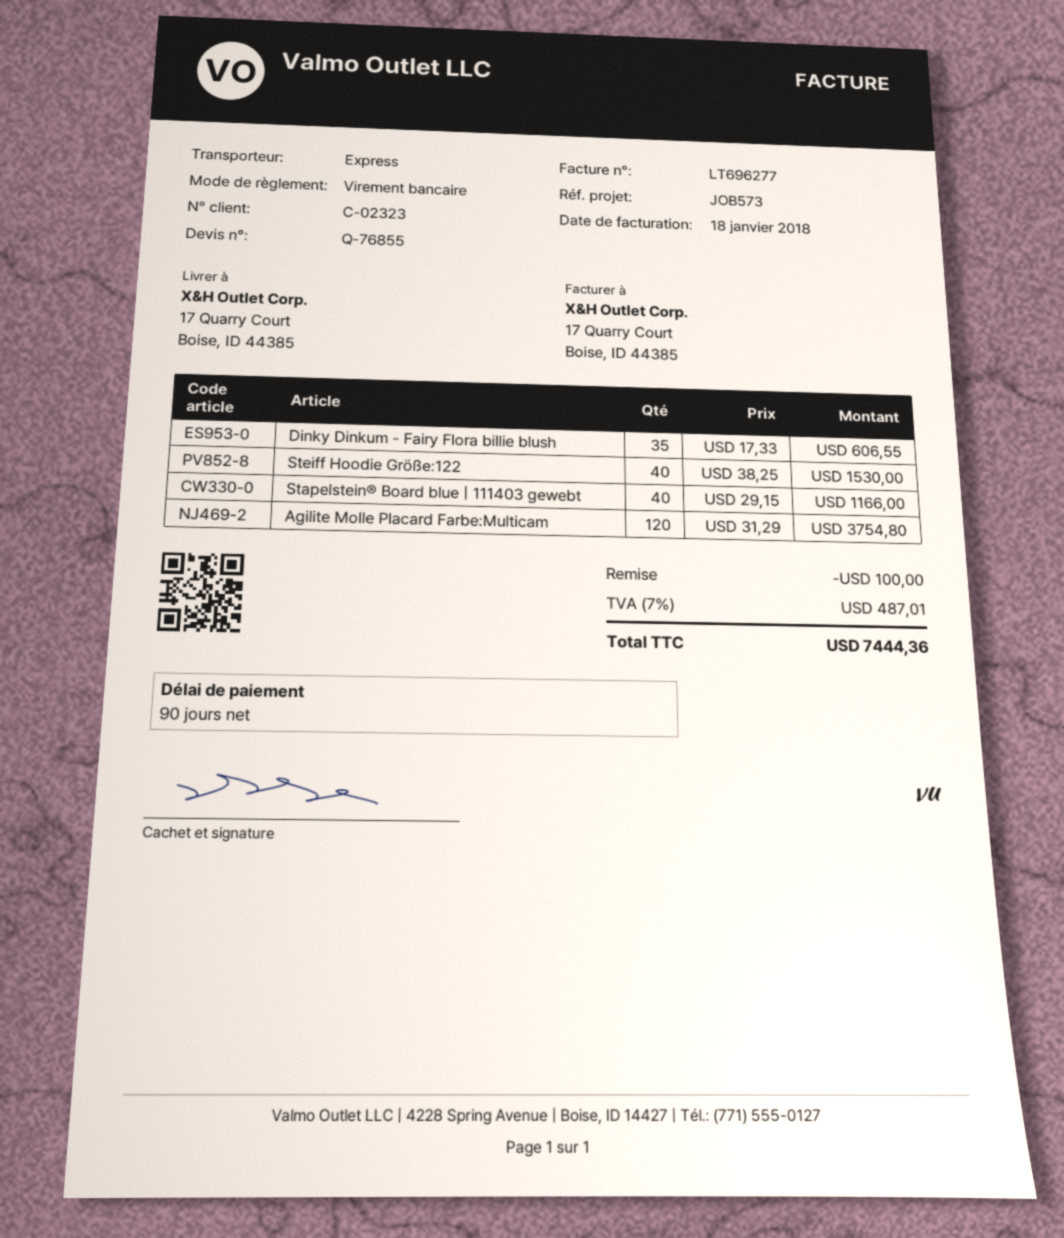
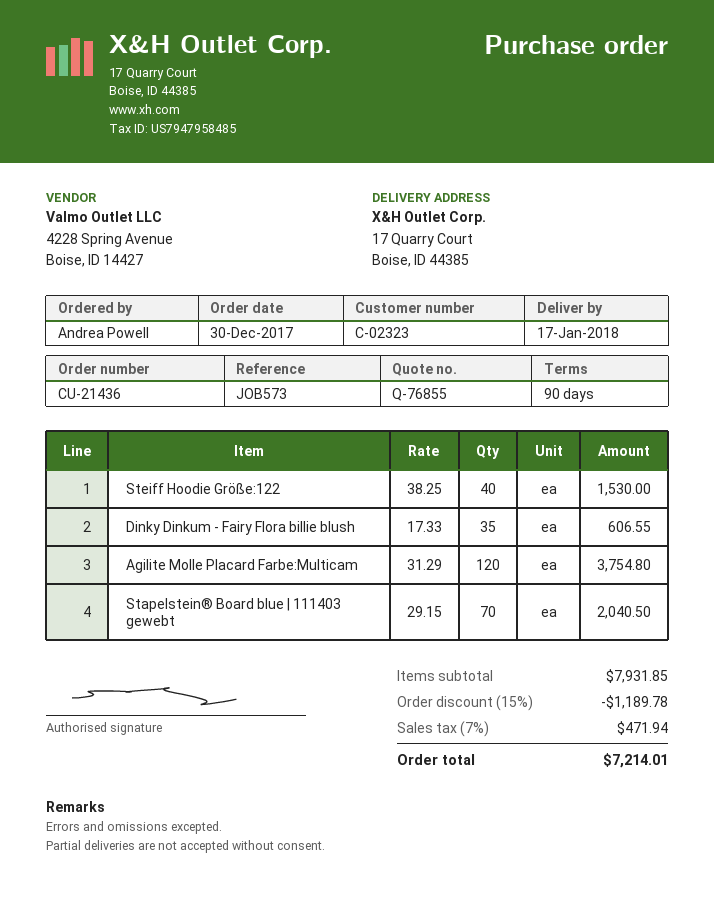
Stapelstein® Board blue | 111403 gewebt: 40 x 29.15 = 1166.00 -> 70 x 29.15 = 2040.50
discount: 100.00 -> 1189.78
tax: 7% = 487.01 -> 7% = 471.94
total: 7444.36 -> 7214.01

